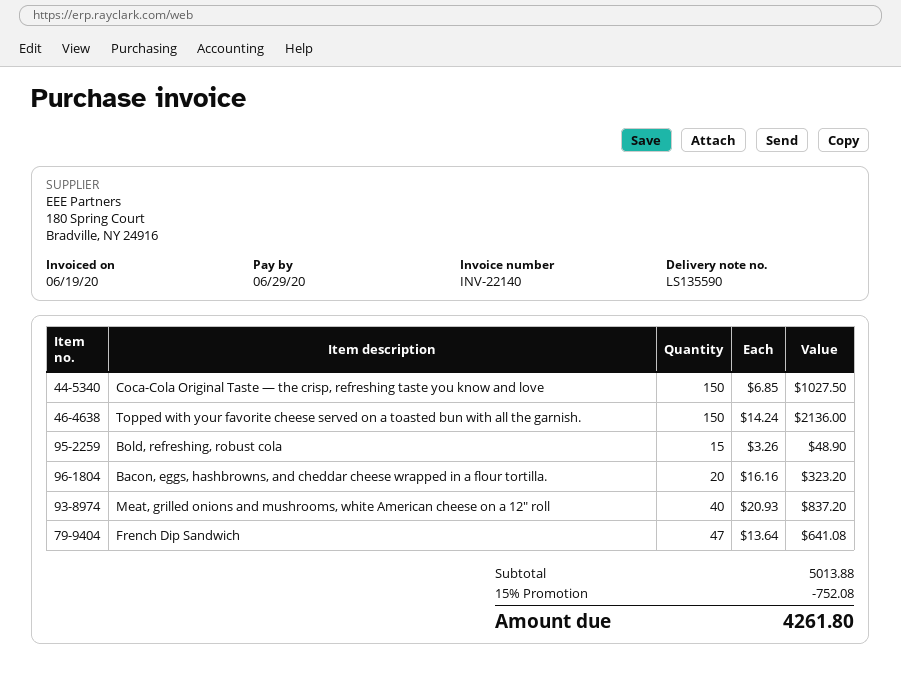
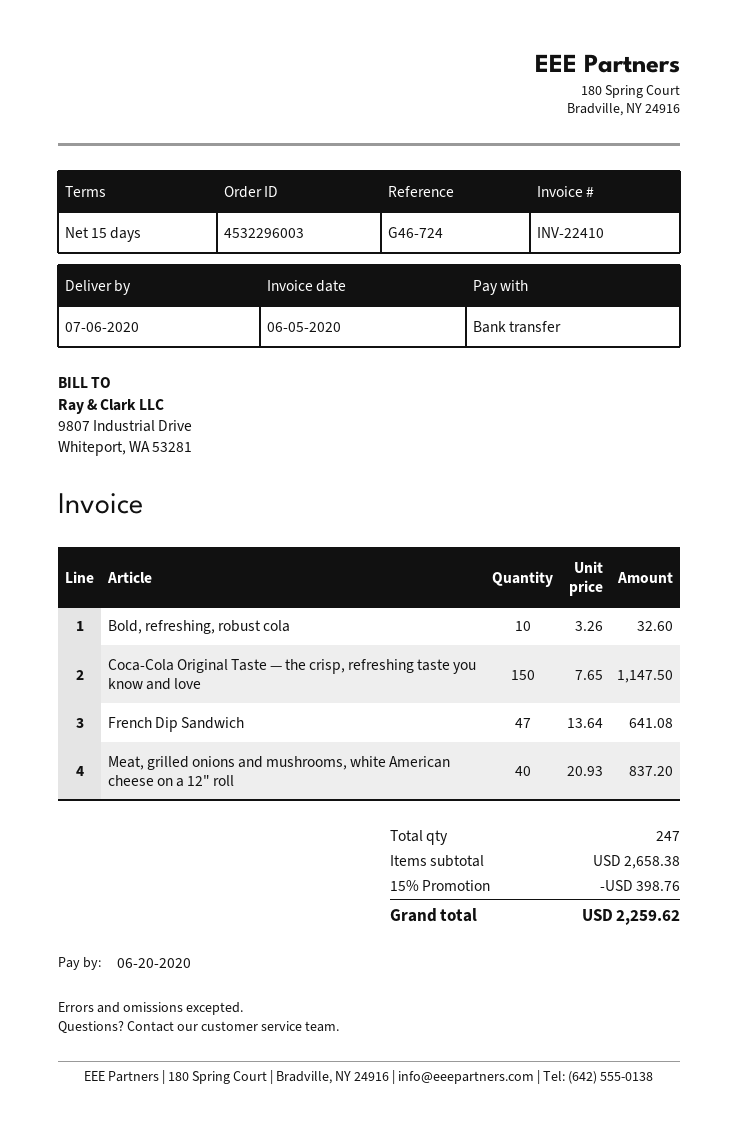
invoice number: INV-22140 -> INV-22410
invoice date: 2020-06-19 -> 2020-06-05
due date: 2020-06-29 -> 2020-06-20
Coca-Cola Original Taste — the crisp, refreshing taste you know and love: 150 x 6.85 = 1027.50 -> 150 x 7.65 = 1147.50
Topped with your favorite cheese served on a toasted bun with all the garnish.: 150 x 14.24 = 2136.00 -> none
Bold, refreshing, robust cola: 15 x 3.26 = 48.90 -> 10 x 3.26 = 32.60
Bacon, eggs, hashbrowns, and cheddar cheese wrapped in a flour tortilla.: 20 x 16.16 = 323.20 -> none
subtotal: 5013.88 -> 2658.38
discount: 15% = 752.08 -> 15% = 398.76
total: 4261.80 -> 2259.62

